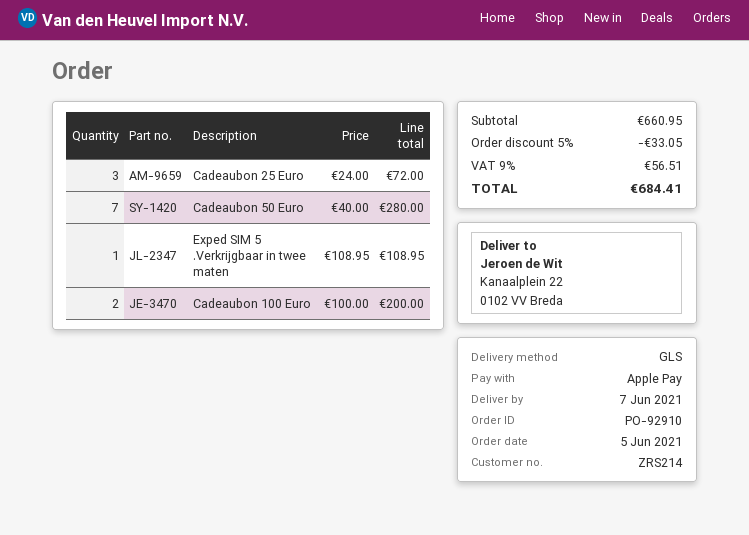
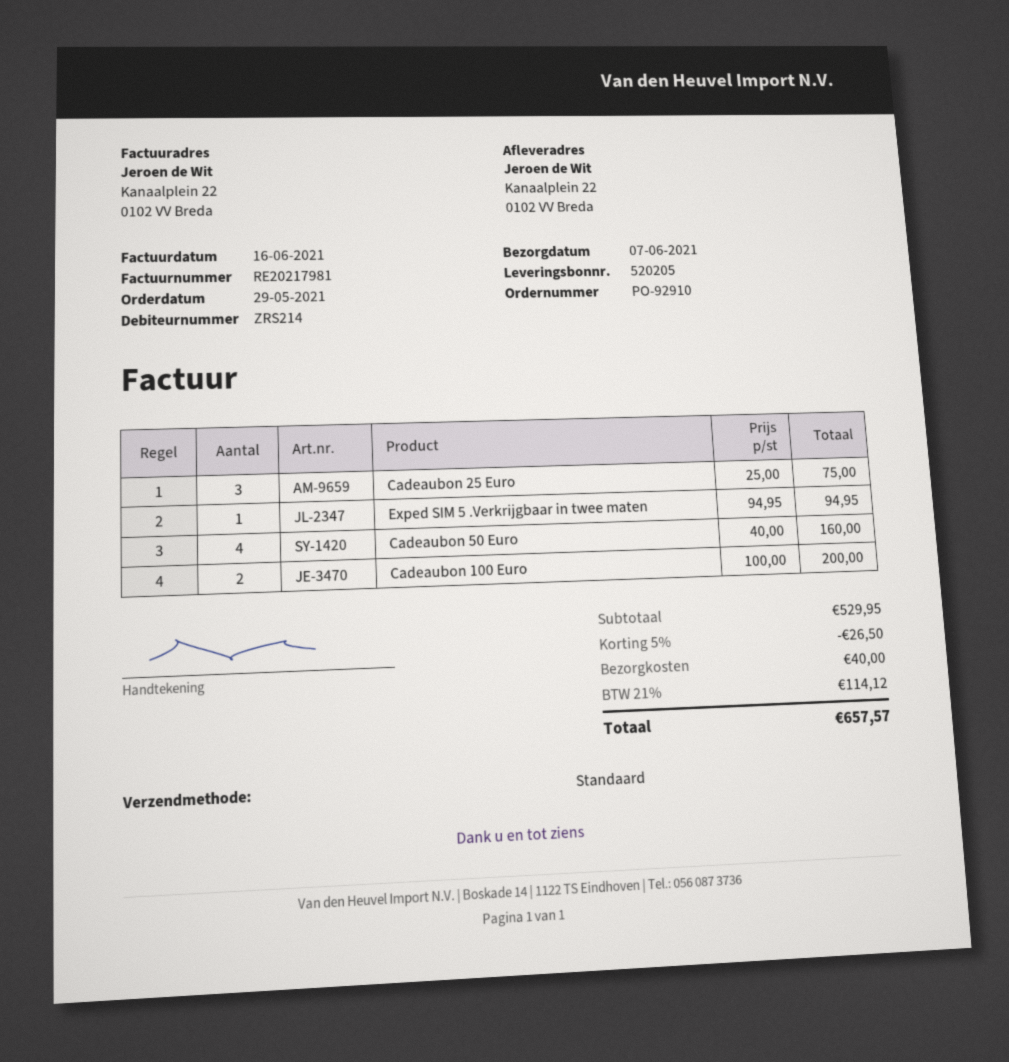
order date: 2021-06-05 -> 2021-05-29
shipping method: GLS -> standard
Cadeaubon 25 Euro: 3 x 24.00 = 72.00 -> 3 x 25.00 = 75.00
Cadeaubon 50 Euro: 7 x 40.00 = 280.00 -> 4 x 40.00 = 160.00
Exped SIM 5 .Verkrijgbaar in twee maten: 1 x 108.95 = 108.95 -> 1 x 94.95 = 94.95
subtotal: 660.95 -> 529.95
discount: 5% = 33.05 -> 5% = 26.50
shipping: none -> 40.00
tax: 9% = 56.51 -> 21% = 114.12
total: 684.41 -> 657.57

